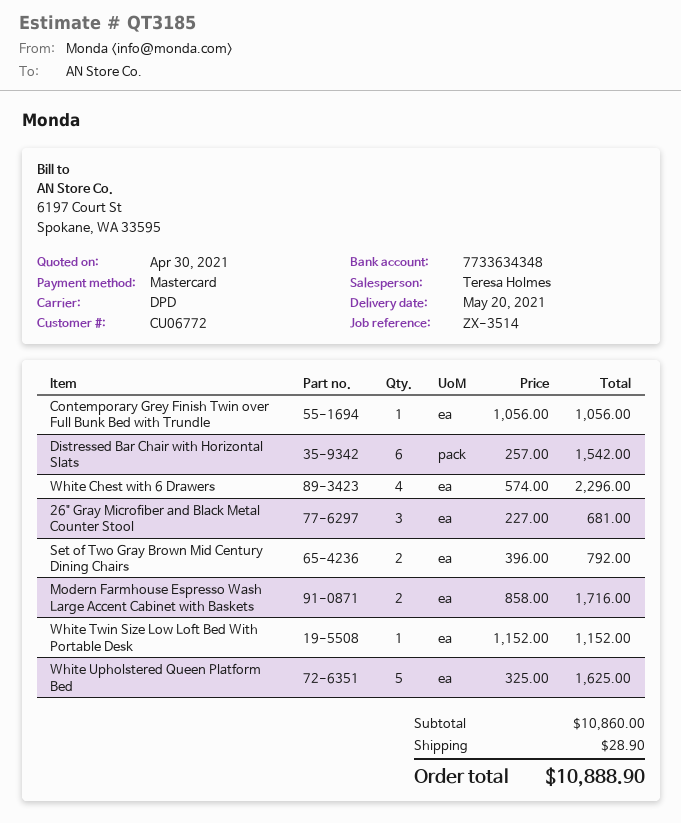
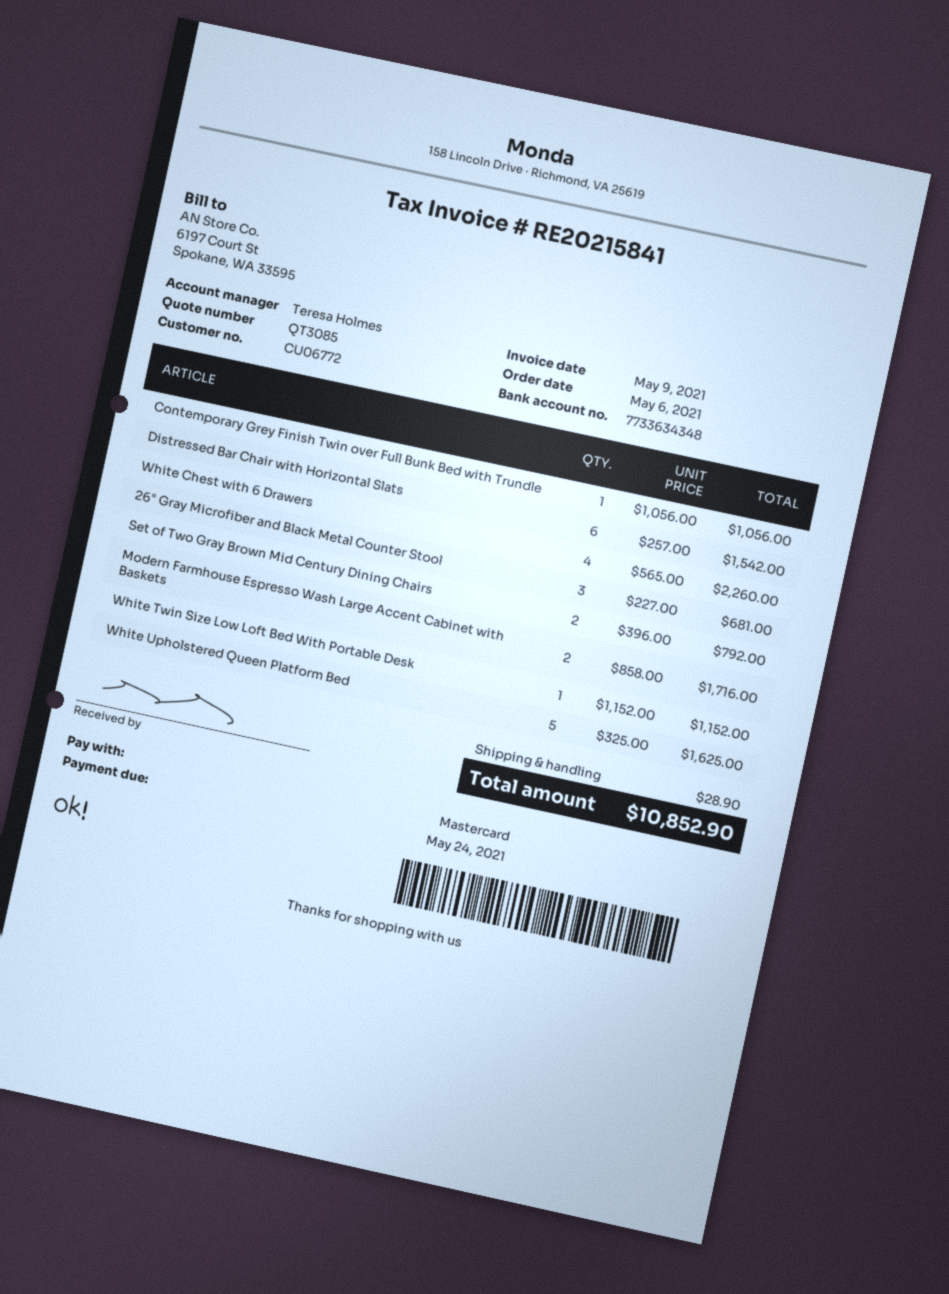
quote number: QT3185 -> QT3085
White Chest with 6 Drawers: 4 x 574.00 = 2296.00 -> 4 x 565.00 = 2260.00
total: 10888.90 -> 10852.90

